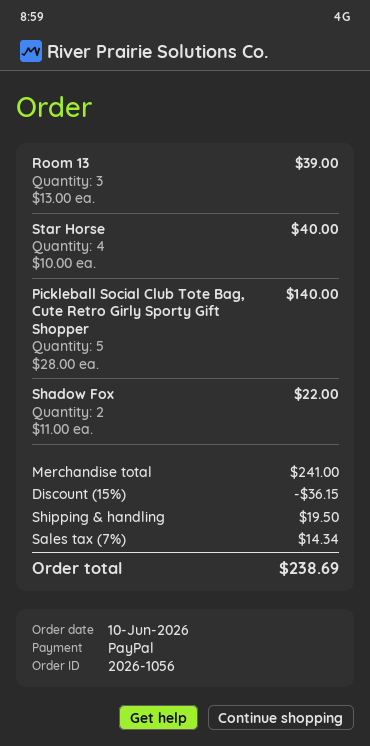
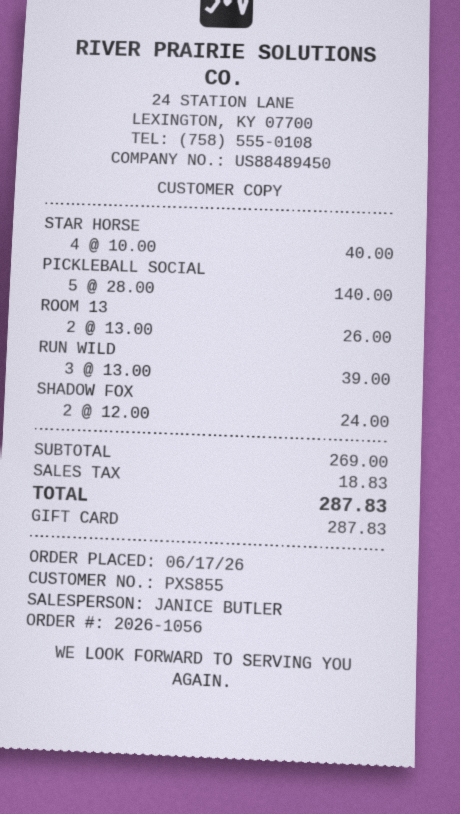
order date: 2026-06-10 -> 2026-06-17
payment method: PayPal -> gift card
Room 13: 3 x 13.00 = 39.00 -> 2 x 13.00 = 26.00
Shadow Fox: 2 x 11.00 = 22.00 -> 2 x 12.00 = 24.00
RUN WILD: none -> 3 x 13.00 = 39.00
subtotal: 241.00 -> 269.00
discount: 15% = 36.15 -> none
shipping: 19.50 -> none
tax: 14.34 -> 18.83
total: 238.69 -> 287.83

